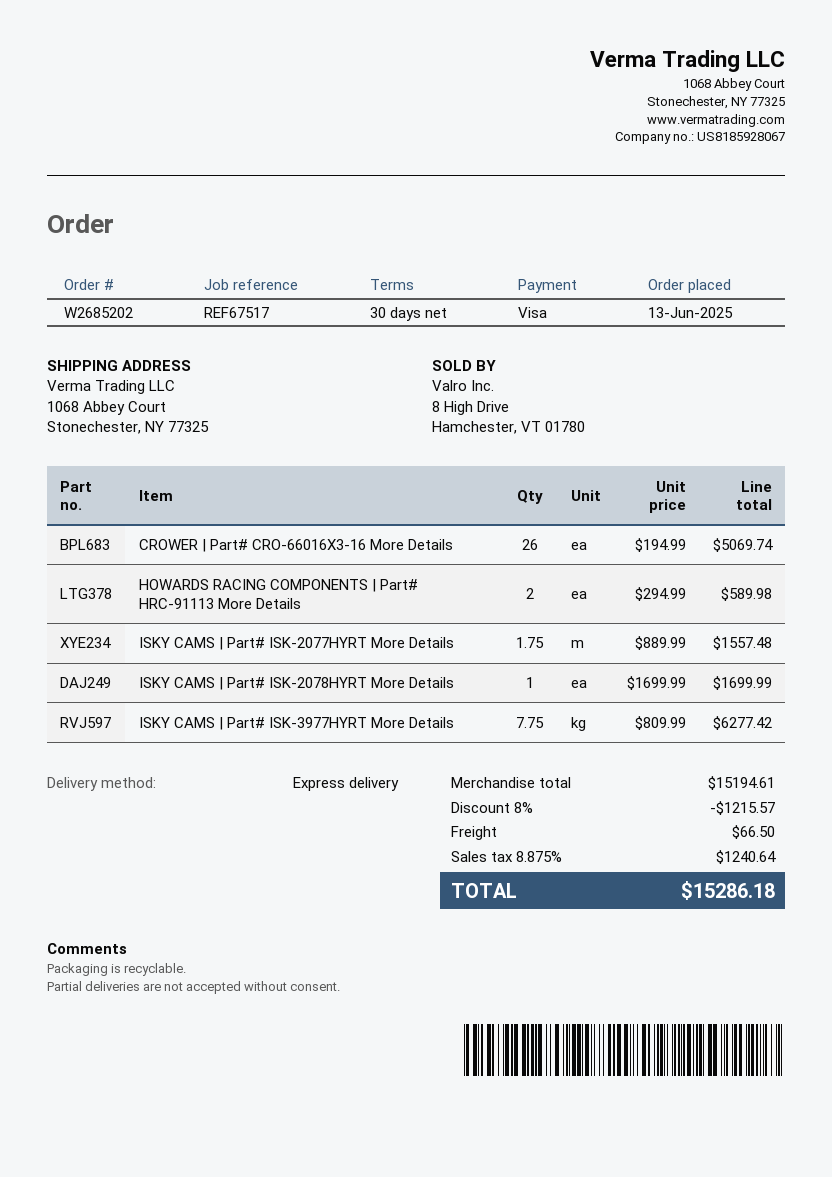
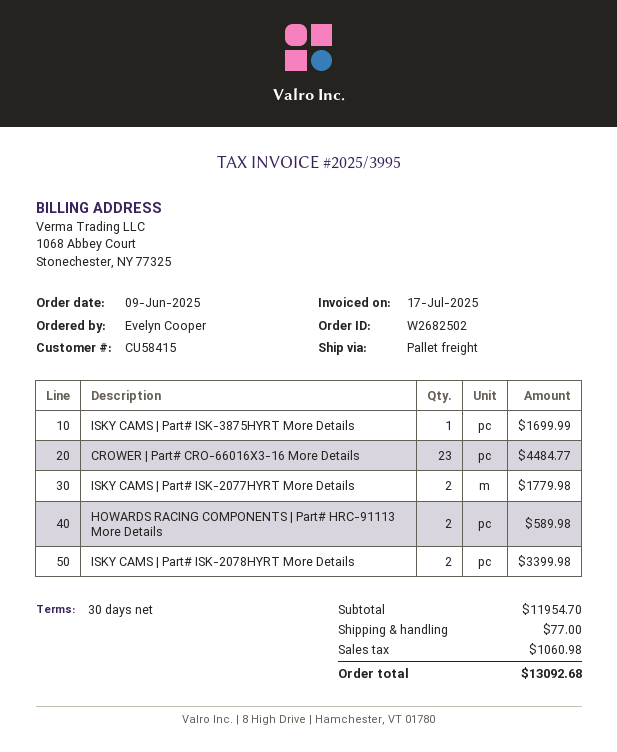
order number: W2685202 -> W2682502
order date: 2025-06-13 -> 2025-06-09
shipping method: express -> pallet freight
CROWER | Part# CRO-66016X3-16 More Details: 26 for 5069.74 -> 23 for 4484.77
ISKY CAMS | Part# ISK-2077HYRT More Details: 1.75 for 1557.48 -> 2 for 1779.98
ISKY CAMS | Part# ISK-2078HYRT More Details: 1 for 1699.99 -> 2 for 3399.98
ISKY CAMS | Part# ISK-3977HYRT More Details: 7.75 for 6277.42 -> none
ISKY CAMS | Part# ISK-3875HYRT More Details: none -> 1 for 1699.99
subtotal: 15194.61 -> 11954.70
discount: 8% = 1215.57 -> none
shipping: 66.50 -> 77.00
tax: 1240.64 -> 1060.98
total: 15286.18 -> 13092.68

